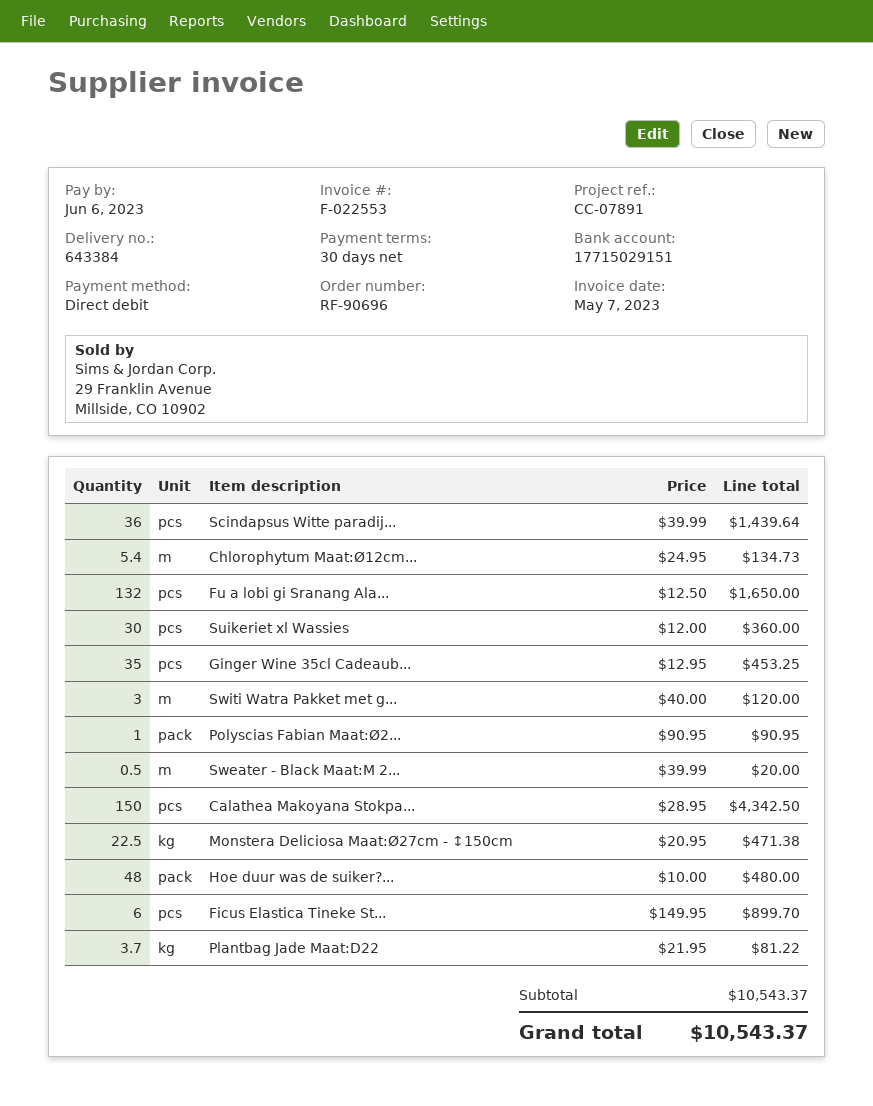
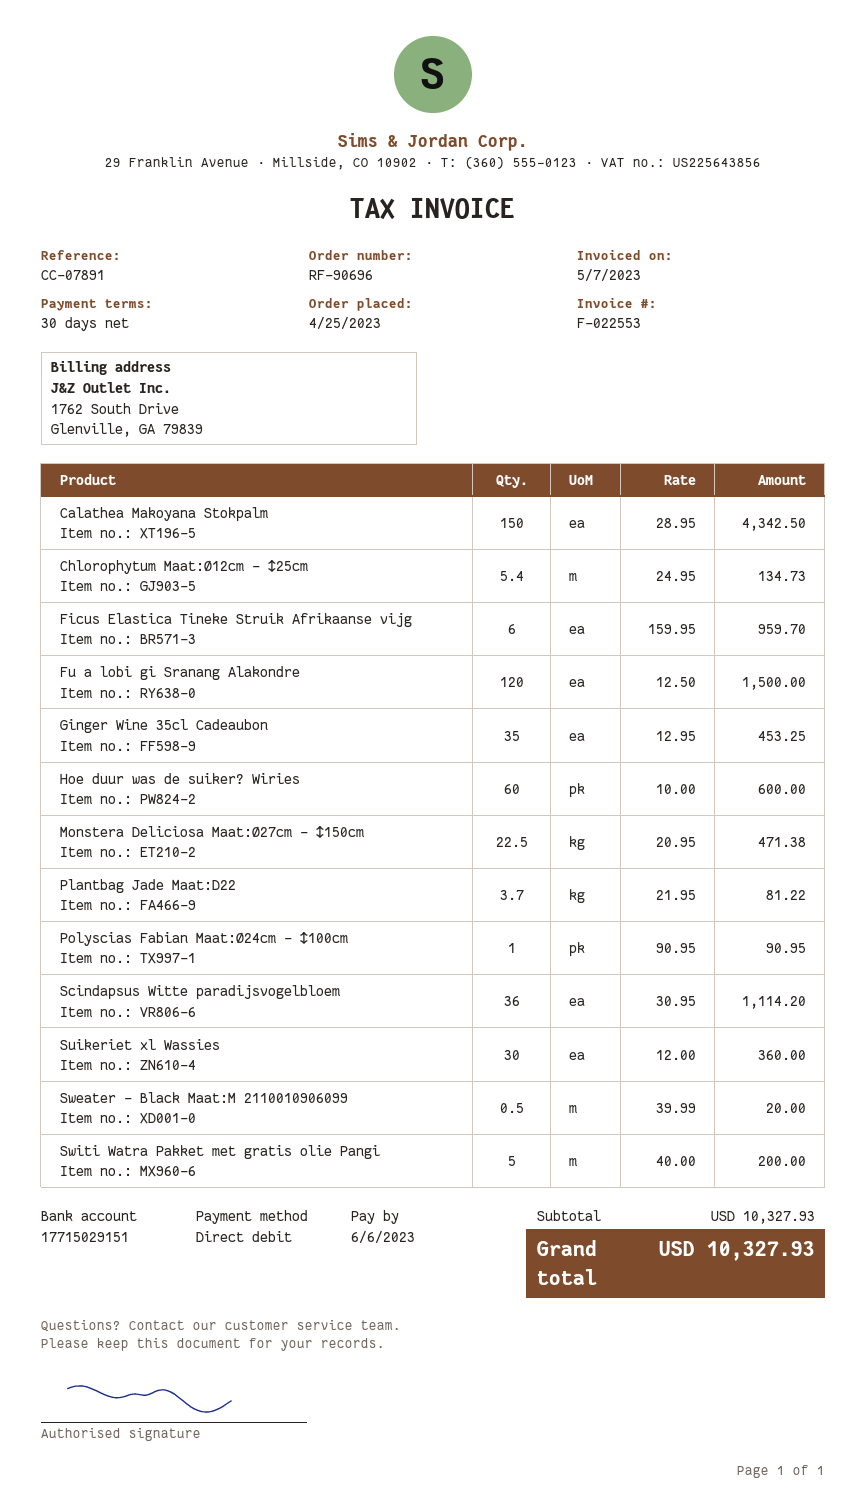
Scindapsus Witte paradij...: 36 x 39.99 = 1439.64 -> 36 x 30.95 = 1114.20
Fu a lobi gi Sranang Ala...: 132 x 12.50 = 1650.00 -> 120 x 12.50 = 1500.00
Switi Watra Pakket met g...: 3 x 40.00 = 120.00 -> 5 x 40.00 = 200.00
Hoe duur was de suiker?...: 48 x 10.00 = 480.00 -> 60 x 10.00 = 600.00
Ficus Elastica Tineke St...: 6 x 149.95 = 899.70 -> 6 x 159.95 = 959.70
subtotal: 10543.37 -> 10327.93
total: 10543.37 -> 10327.93

